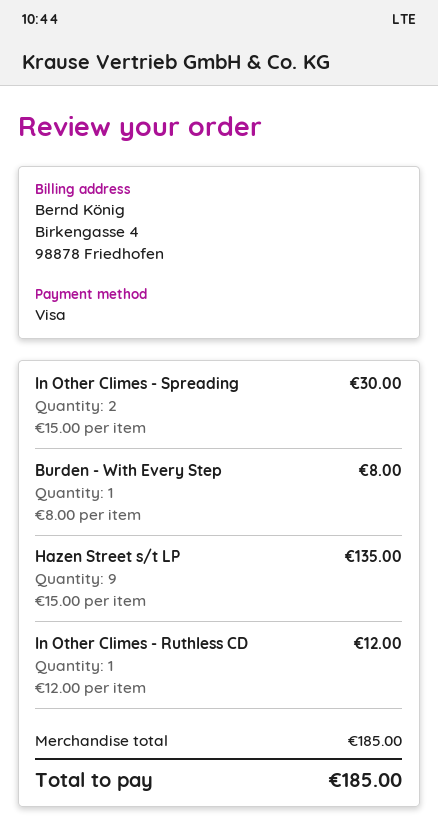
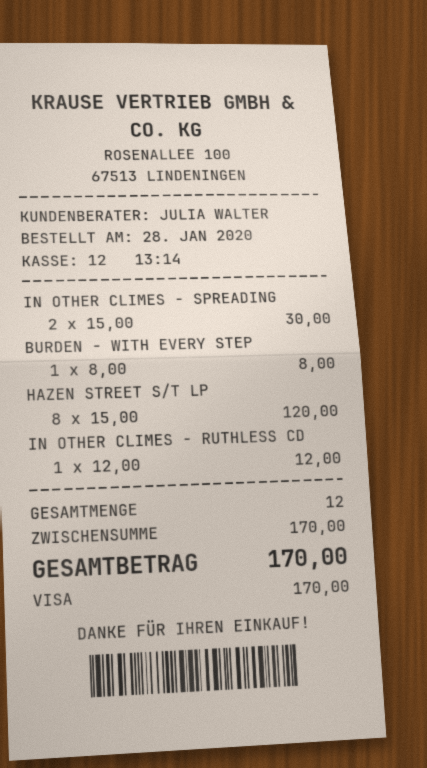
Hazen Street s/t LP: 9 x 15.00 = 135.00 -> 8 x 15.00 = 120.00
subtotal: 185.00 -> 170.00
total: 185.00 -> 170.00

